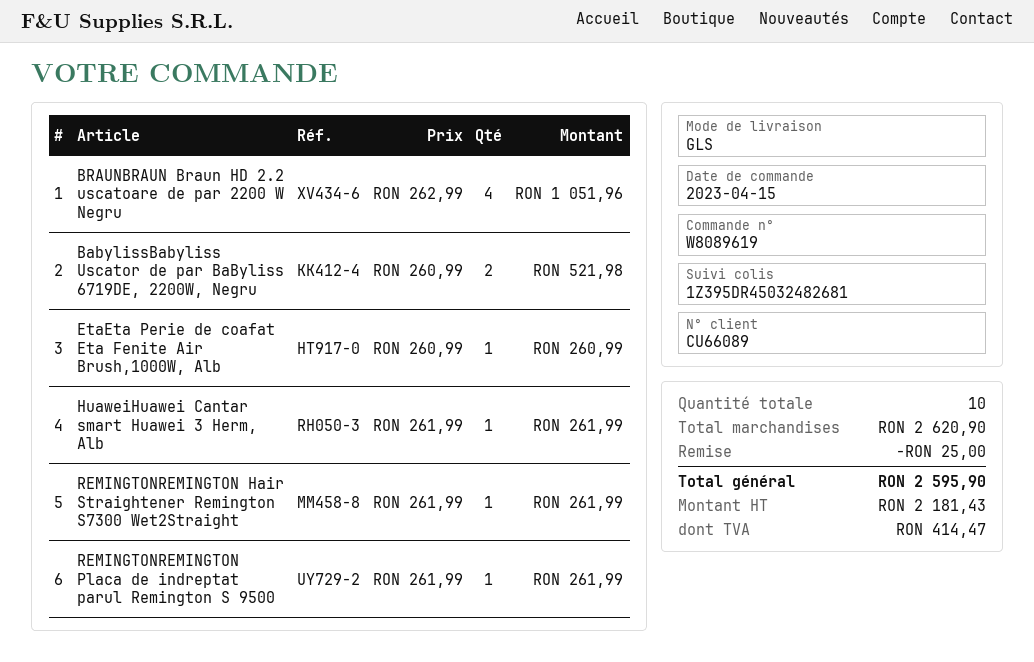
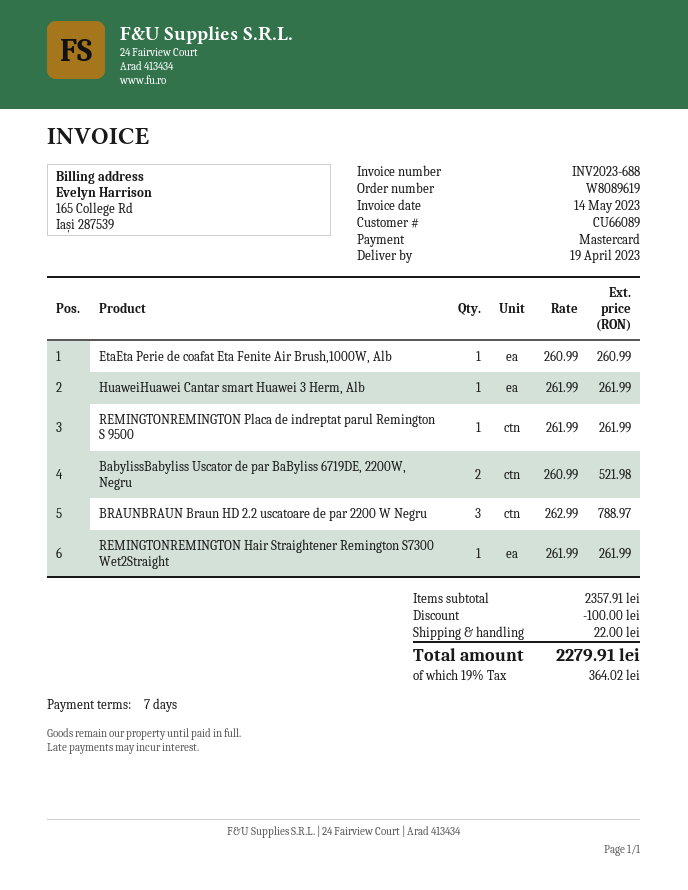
BRAUNBRAUN Braun HD 2.2 uscatoare de par 2200 W Negru: 4 x 262.99 = 1051.96 -> 3 x 262.99 = 788.97
subtotal: 2620.90 -> 2357.91
discount: 25.00 -> 100.00
shipping: none -> 22.00
tax: 414.47 -> 364.02
total: 2595.90 -> 2279.91

